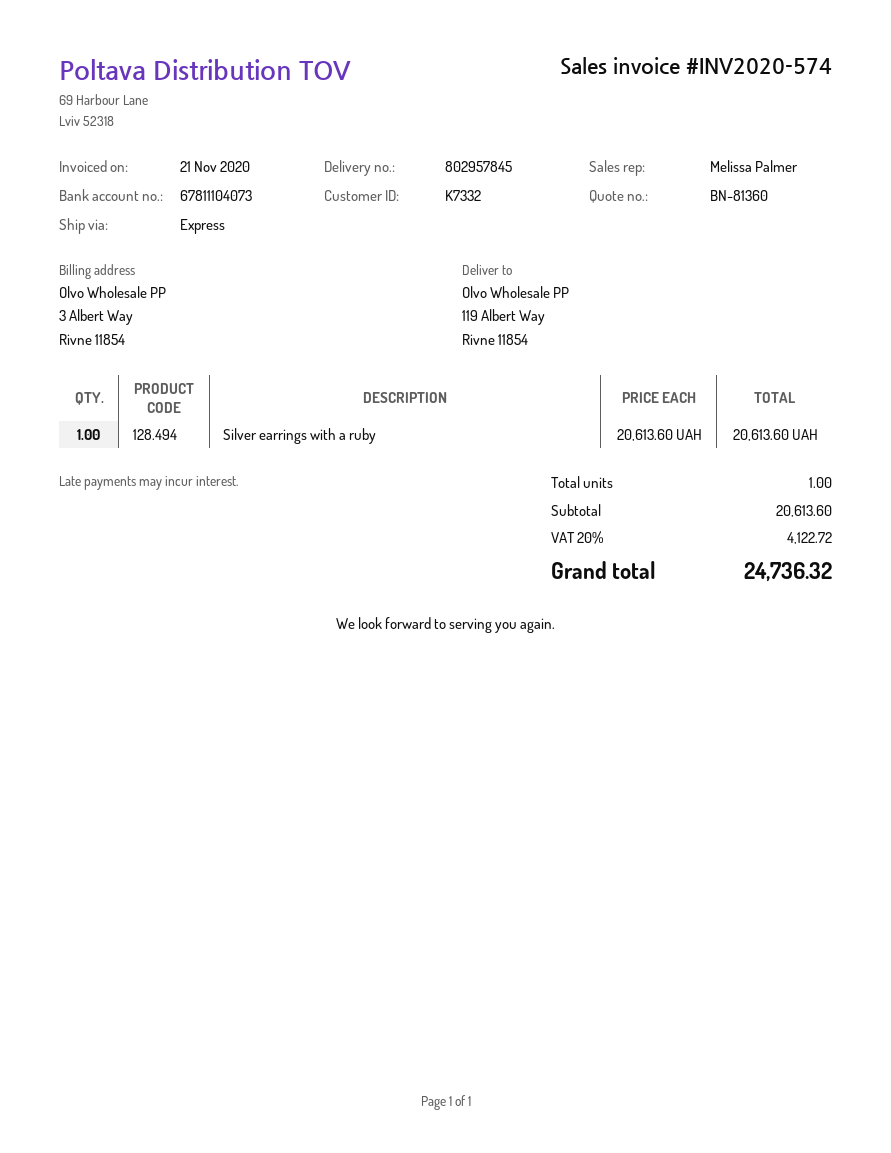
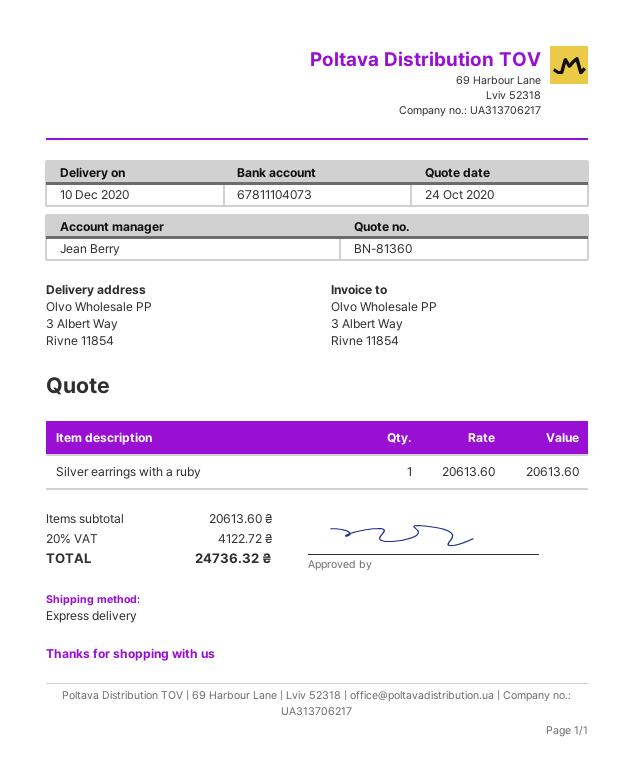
sales rep: Melissa Palmer -> Jean Berry
ship to: 119 Albert Way, Rivne 11854 -> 3 Albert Way, Rivne 11854

